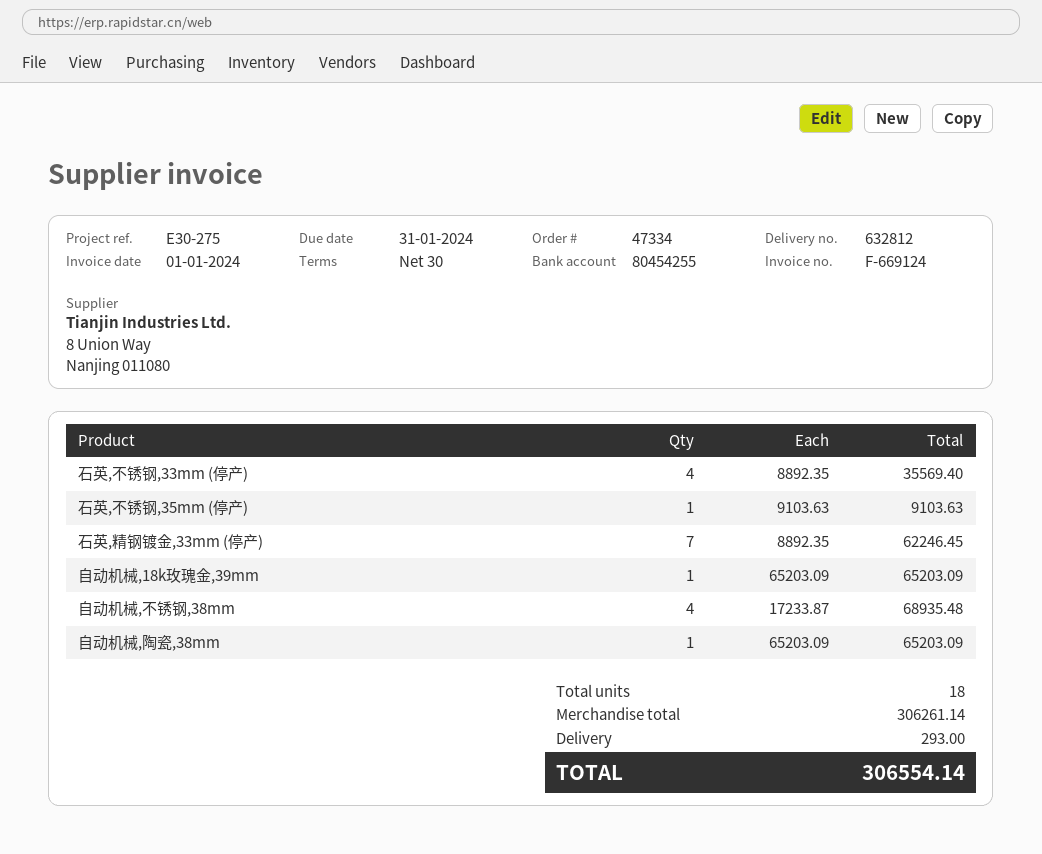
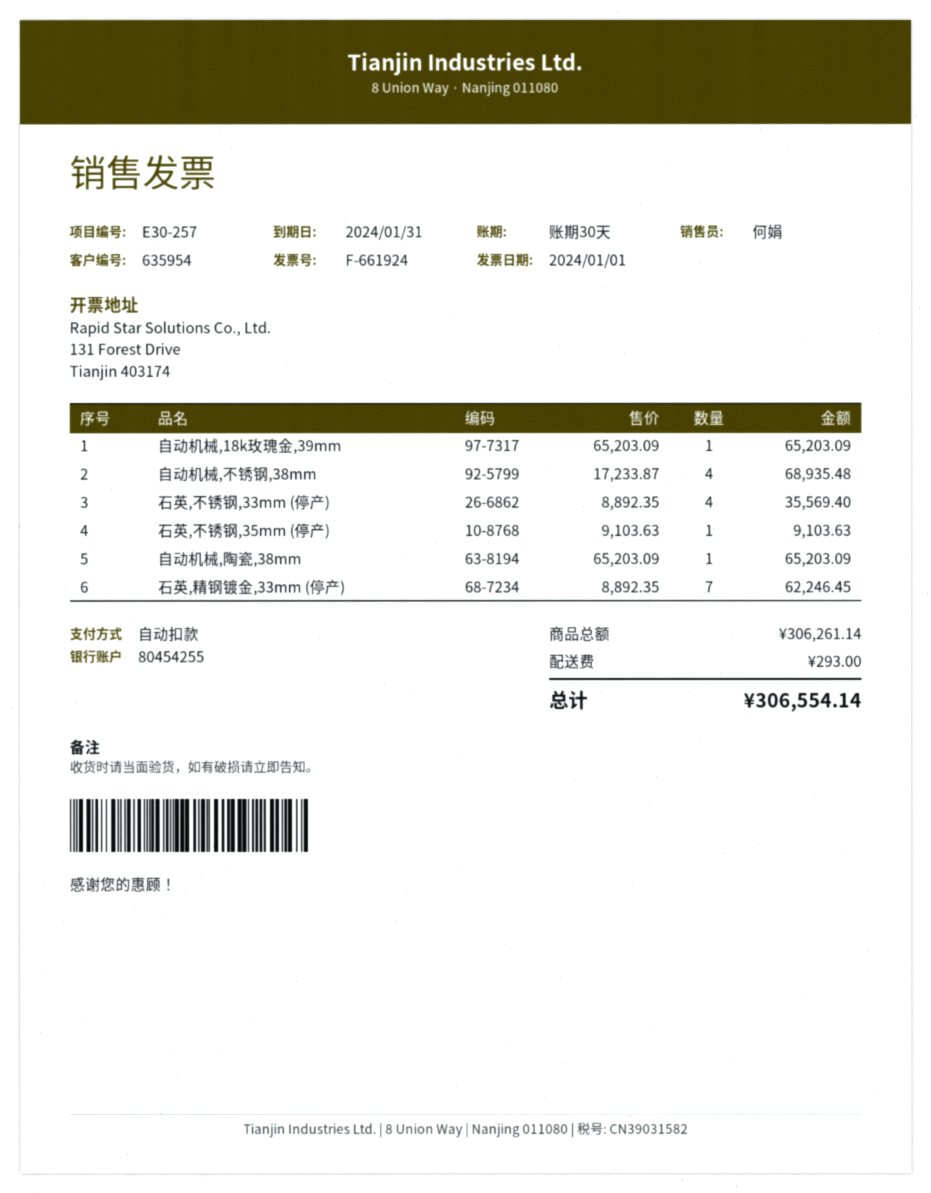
invoice number: F-669124 -> F-661924
reference: E30-275 -> E30-257

